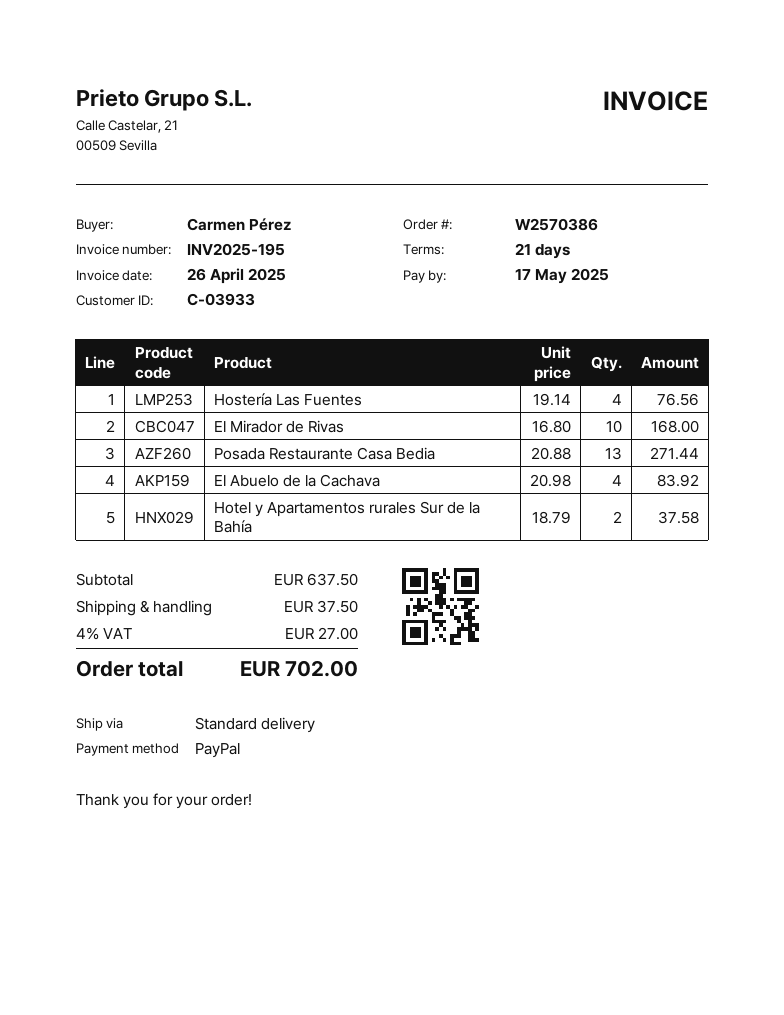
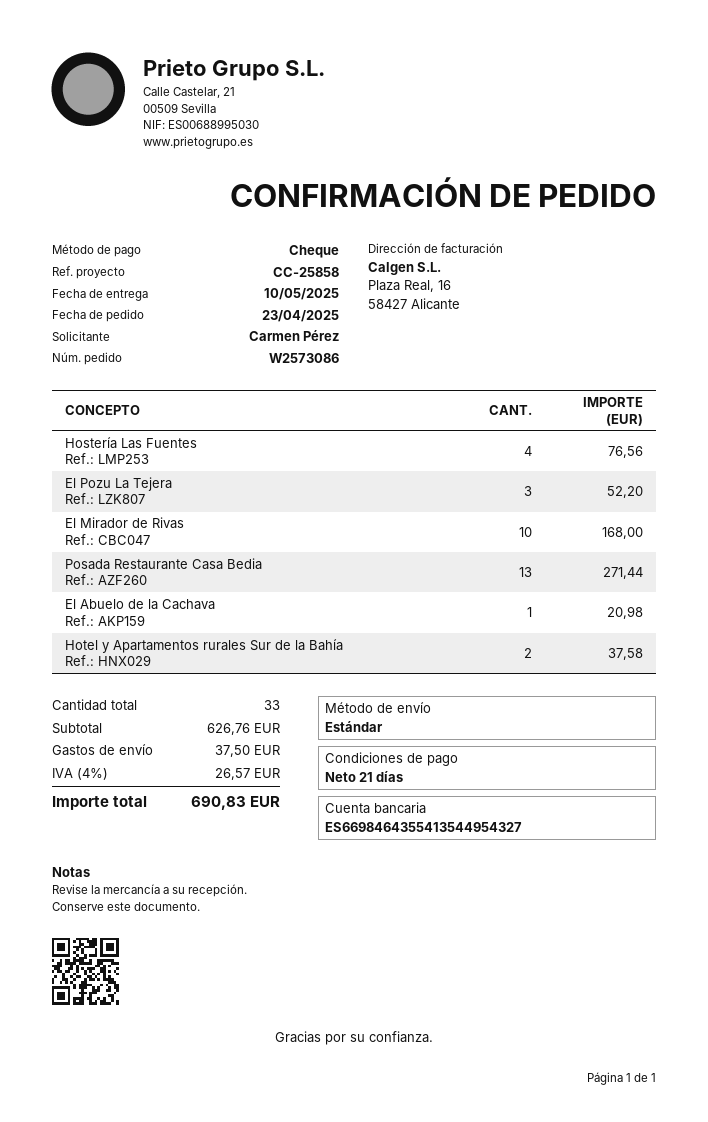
order number: W2570386 -> W2573086
payment method: PayPal -> cheque
El Abuelo de la Cachava: 4 for 83.92 -> 1 for 20.98
El Pozu La Tejera: none -> 3 for 52.20
subtotal: 637.50 -> 626.76
tax: 4% = 27.00 -> 4% = 26.57
total: 702.00 -> 690.83

